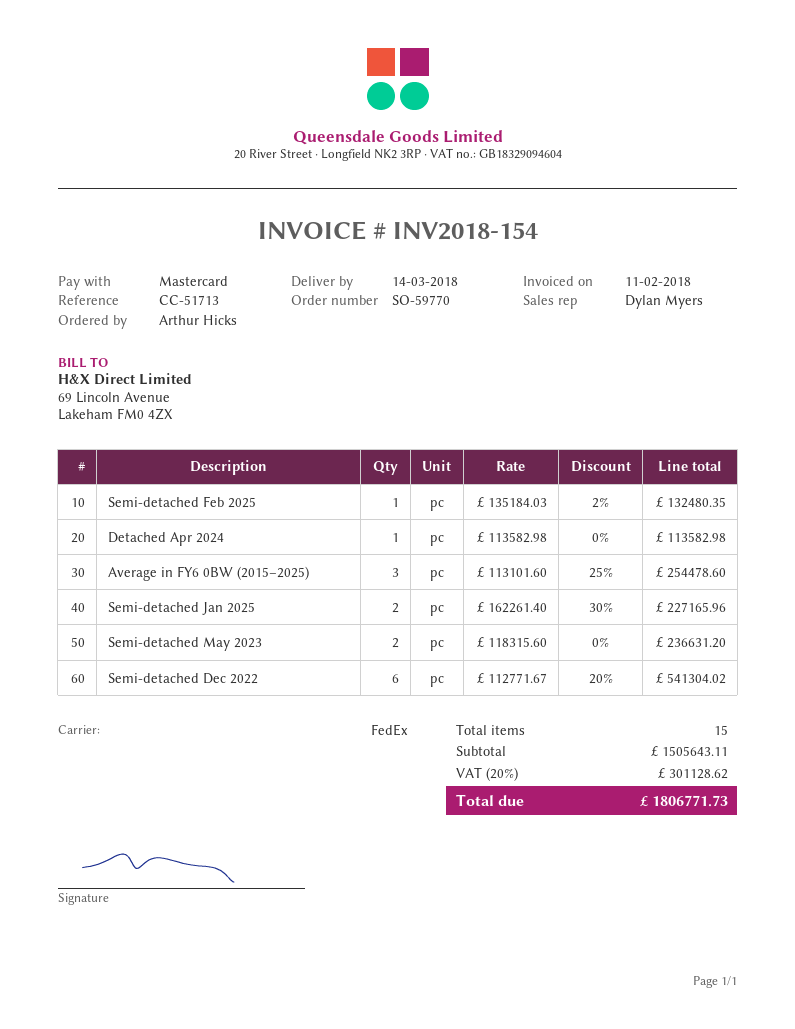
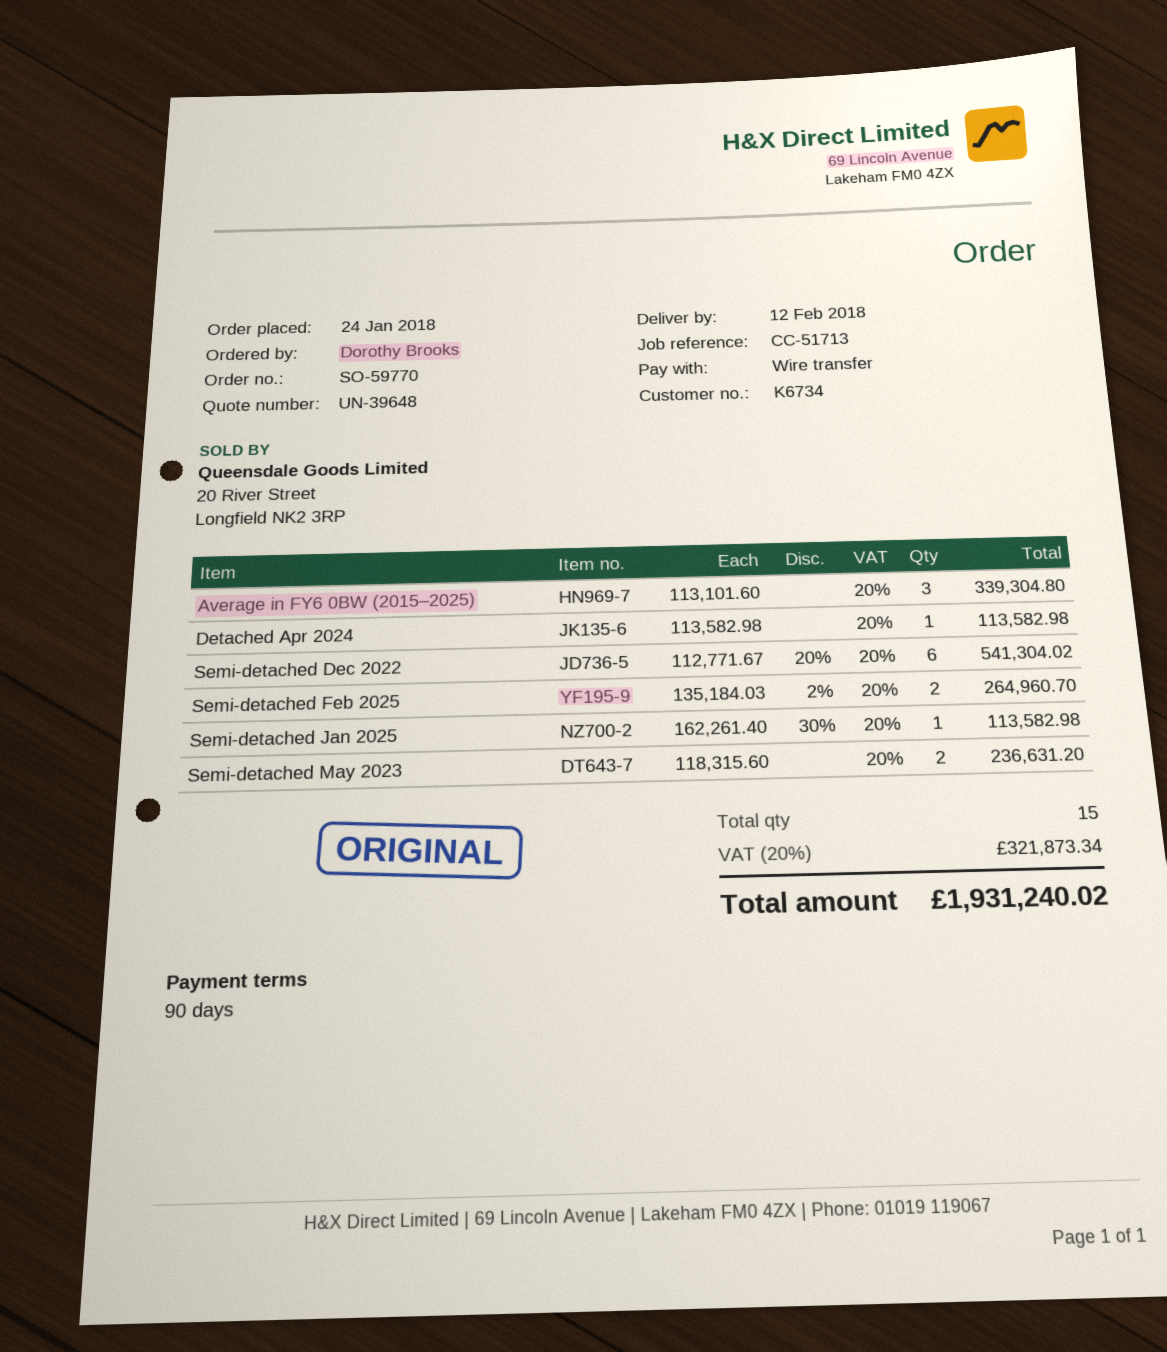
delivery date: 2018-03-14 -> 2018-02-12
ordered by: Arthur Hicks -> Dorothy Brooks
payment method: Mastercard -> bank transfer
Semi-detached Feb 2025: 1 x 135184.03 - 2% = 132480.35 -> 2 x 135184.03 - 2% = 264960.70
Average in FY6 0BW (2015–2025): 3 x 113101.60 - 25% = 254478.60 -> 3 x 113101.60 = 339304.80
Semi-detached Jan 2025: 2 x 162261.40 - 30% = 227165.96 -> 1 x 162261.40 - 30% = 113582.98
tax: 20% = 301128.62 -> 20% = 321873.34
total: 1806771.73 -> 1931240.02

